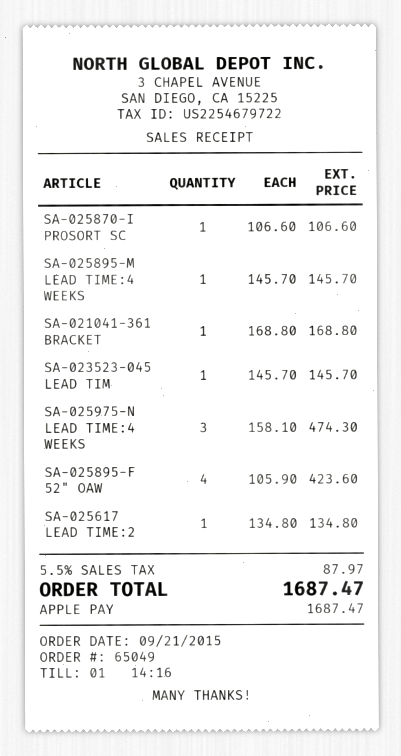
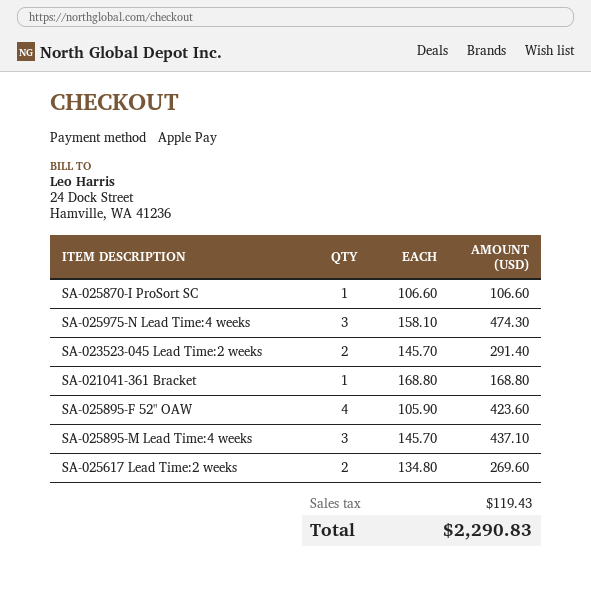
SA-025895-M LEAD TIME:4 WEEKS: 1 x 145.70 = 145.70 -> 3 x 145.70 = 437.10
SA-023523-045 LEAD TIM: 1 x 145.70 = 145.70 -> 2 x 145.70 = 291.40
SA-025617 LEAD TIME:2: 1 x 134.80 = 134.80 -> 2 x 134.80 = 269.60
tax: 87.97 -> 119.43
total: 1687.47 -> 2290.83

